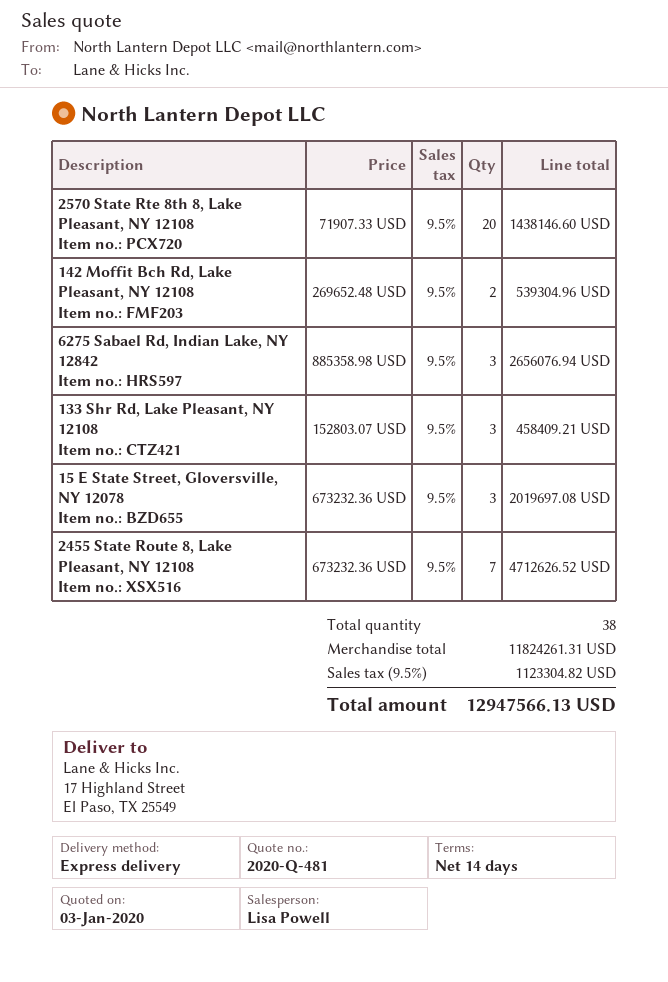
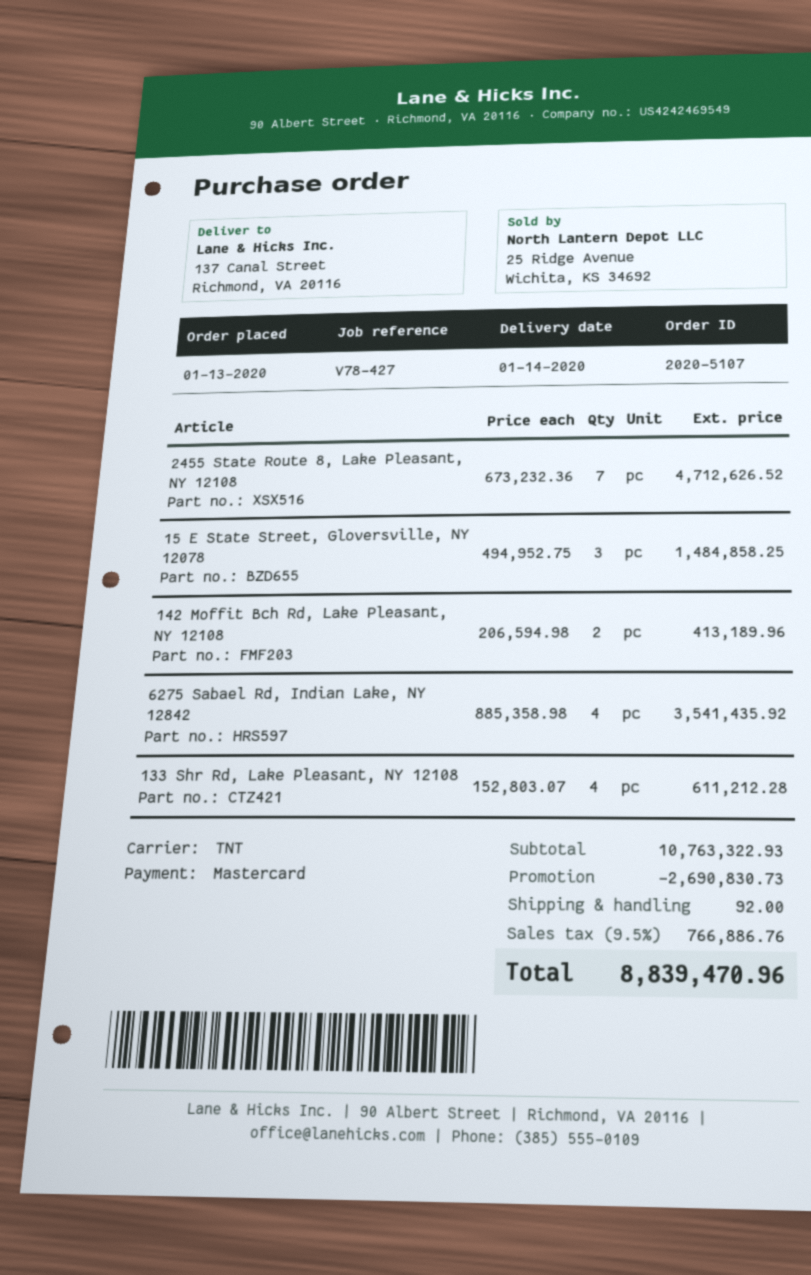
shipping method: express -> TNT
ship to: 17 Highland Street, El Paso, TX 25549 -> 137 Canal Street, Richmond, VA 20116
2570 State Rte 8th 8, Lake Pleasant, NY 12108: 20 x 71907.33 = 1438146.60 -> none
142 Moffit Bch Rd, Lake Pleasant, NY 12108: 2 x 269652.48 = 539304.96 -> 2 x 206594.98 = 413189.96
6275 Sabael Rd, Indian Lake, NY 12842: 3 x 885358.98 = 2656076.94 -> 4 x 885358.98 = 3541435.92
133 Shr Rd, Lake Pleasant, NY 12108: 3 x 152803.07 = 458409.21 -> 4 x 152803.07 = 611212.28
15 E State Street, Gloversville, NY 12078: 3 x 673232.36 = 2019697.08 -> 3 x 494952.75 = 1484858.25
subtotal: 11824261.31 -> 10763322.93
discount: none -> 2690830.73
shipping: none -> 92.00
tax: 9.5% = 1123304.82 -> 9.5% = 766886.76
total: 12947566.13 -> 8839470.96

